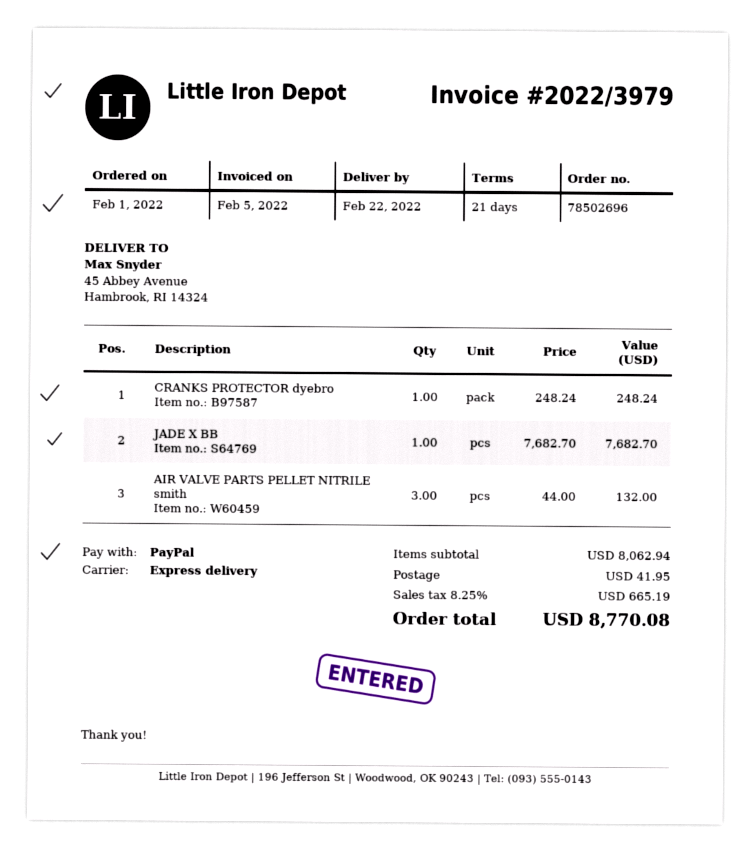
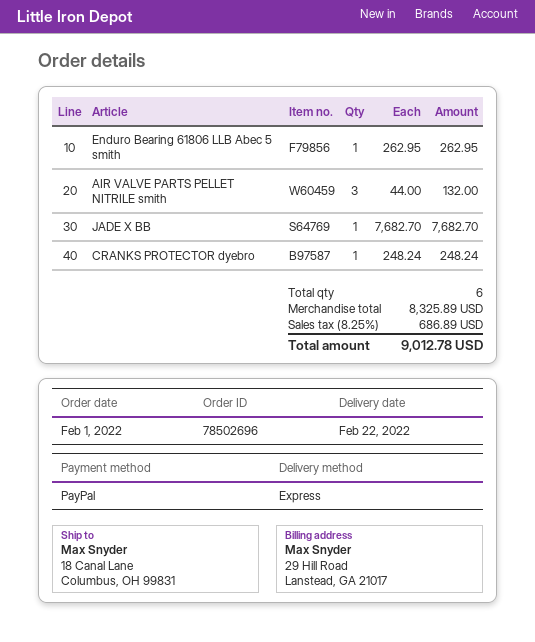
ship to: 45 Abbey Avenue, Hambrook, RI 14324 -> 18 Canal Lane, Columbus, OH 99831
Enduro Bearing 61806 LLB Abec 5 smith: none -> 1 x 262.95 = 262.95
subtotal: 8062.94 -> 8325.89
shipping: 41.95 -> none
tax: 8.25% = 665.19 -> 8.25% = 686.89
total: 8770.08 -> 9012.78

